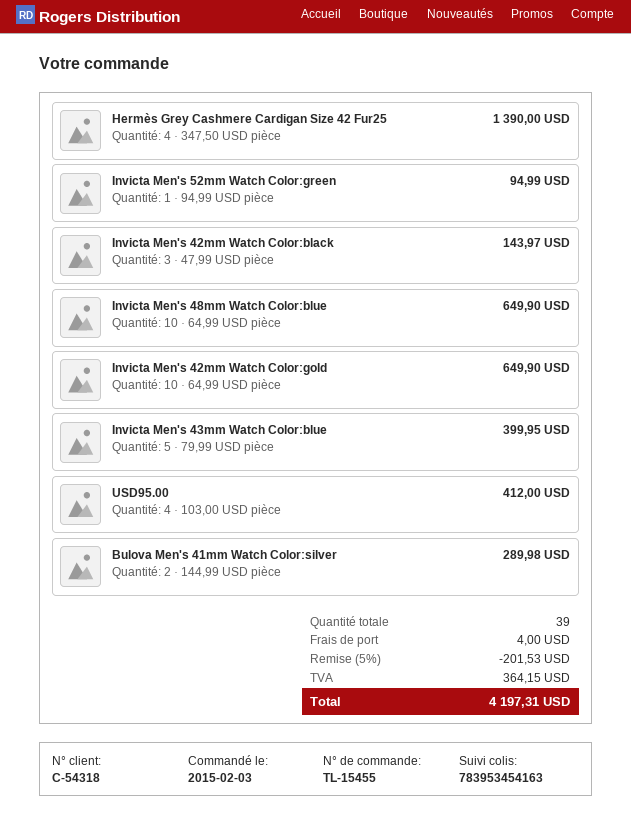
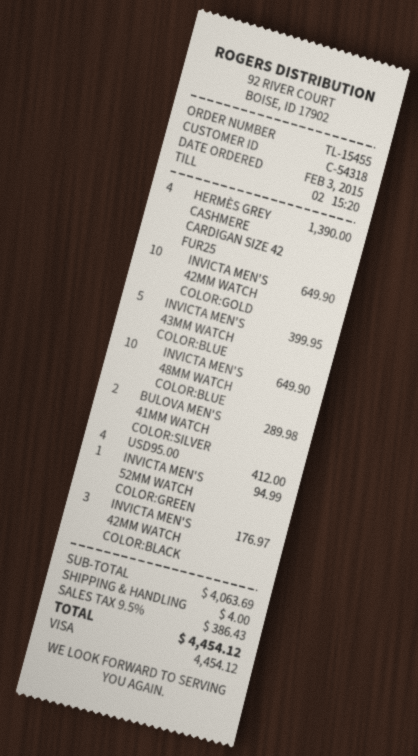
Invicta Men's 42mm Watch Color:black: 3 for 143.97 -> 3 for 176.97
discount: 5% = 201.53 -> none
tax: 364.15 -> 386.43
total: 4197.31 -> 4454.12

